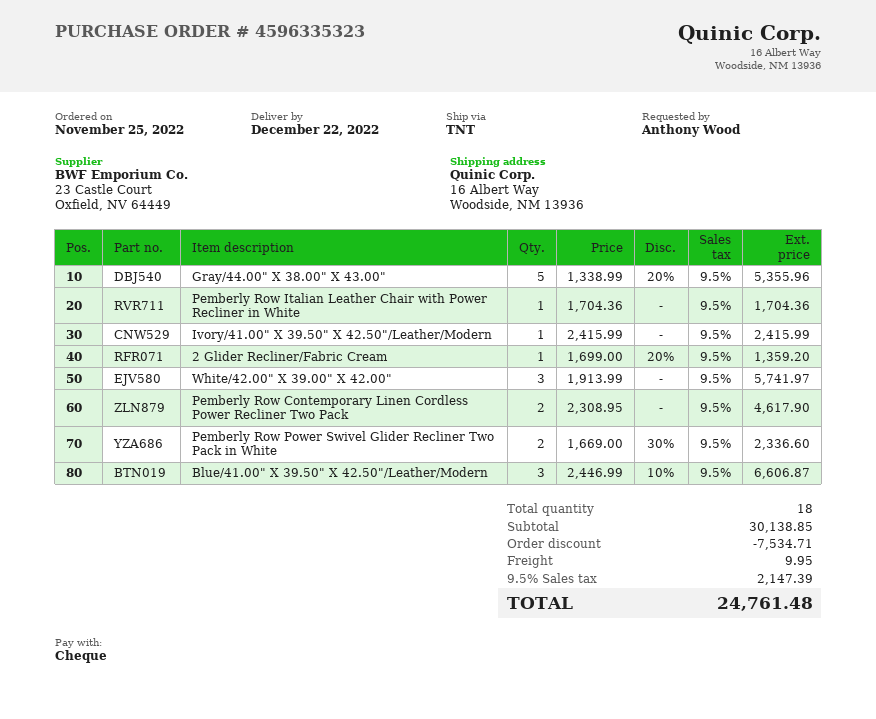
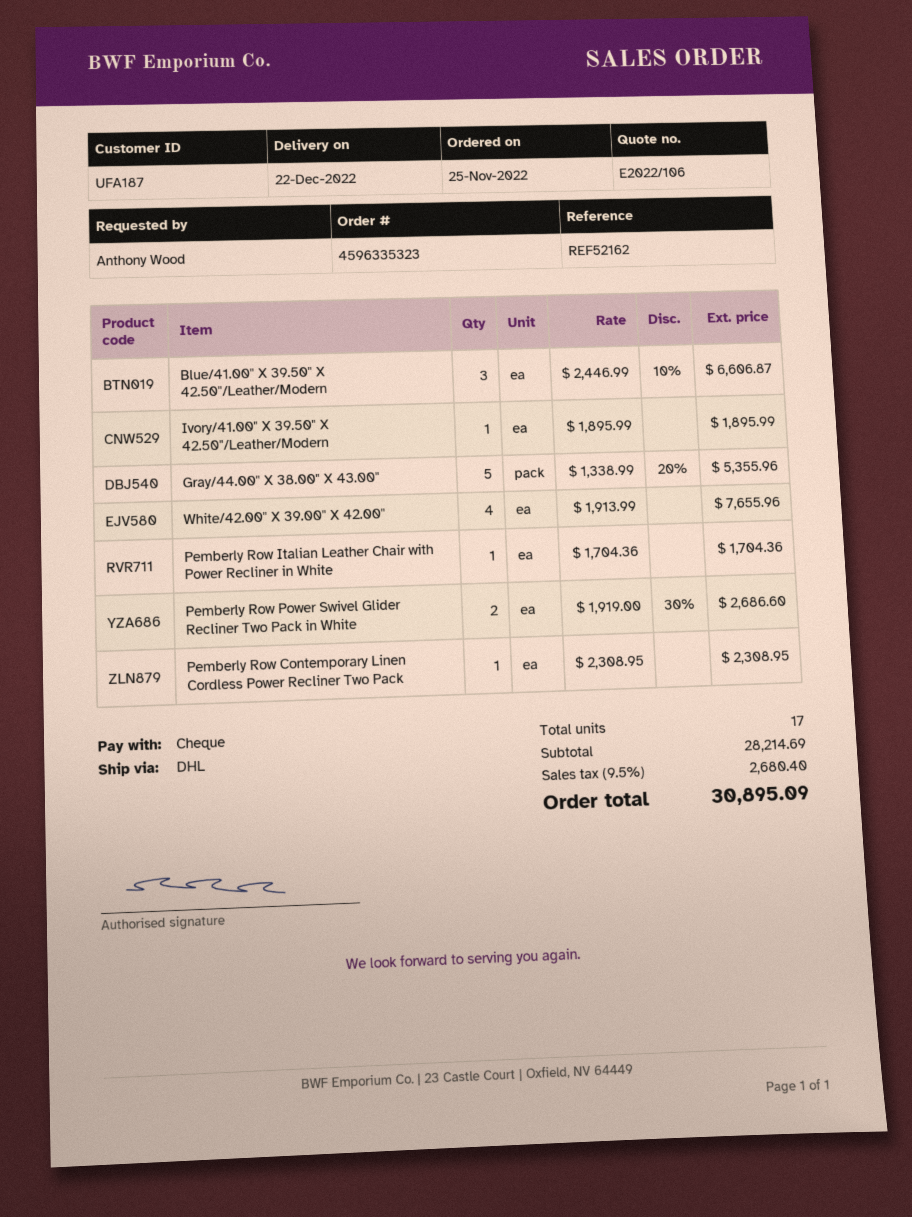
shipping method: TNT -> DHL
Ivory/41.00" X 39.50" X 42.50"/Leather/Modern: 1 x 2415.99 = 2415.99 -> 1 x 1895.99 = 1895.99
2 Glider Recliner/Fabric Cream: 1 x 1699.00 - 20% = 1359.20 -> none
White/42.00" X 39.00" X 42.00": 3 x 1913.99 = 5741.97 -> 4 x 1913.99 = 7655.96
Pemberly Row Contemporary Linen Cordless Power Recliner Two Pack: 2 x 2308.95 = 4617.90 -> 1 x 2308.95 = 2308.95
Pemberly Row Power Swivel Glider Recliner Two Pack in White: 2 x 1669.00 - 30% = 2336.60 -> 2 x 1919.00 - 30% = 2686.60
total quantity: 18 -> 17
subtotal: 30138.85 -> 28214.69
discount: 7534.71 -> none
shipping: 9.95 -> none
tax: 9.5% = 2147.39 -> 9.5% = 2680.40
total: 24761.48 -> 30895.09

